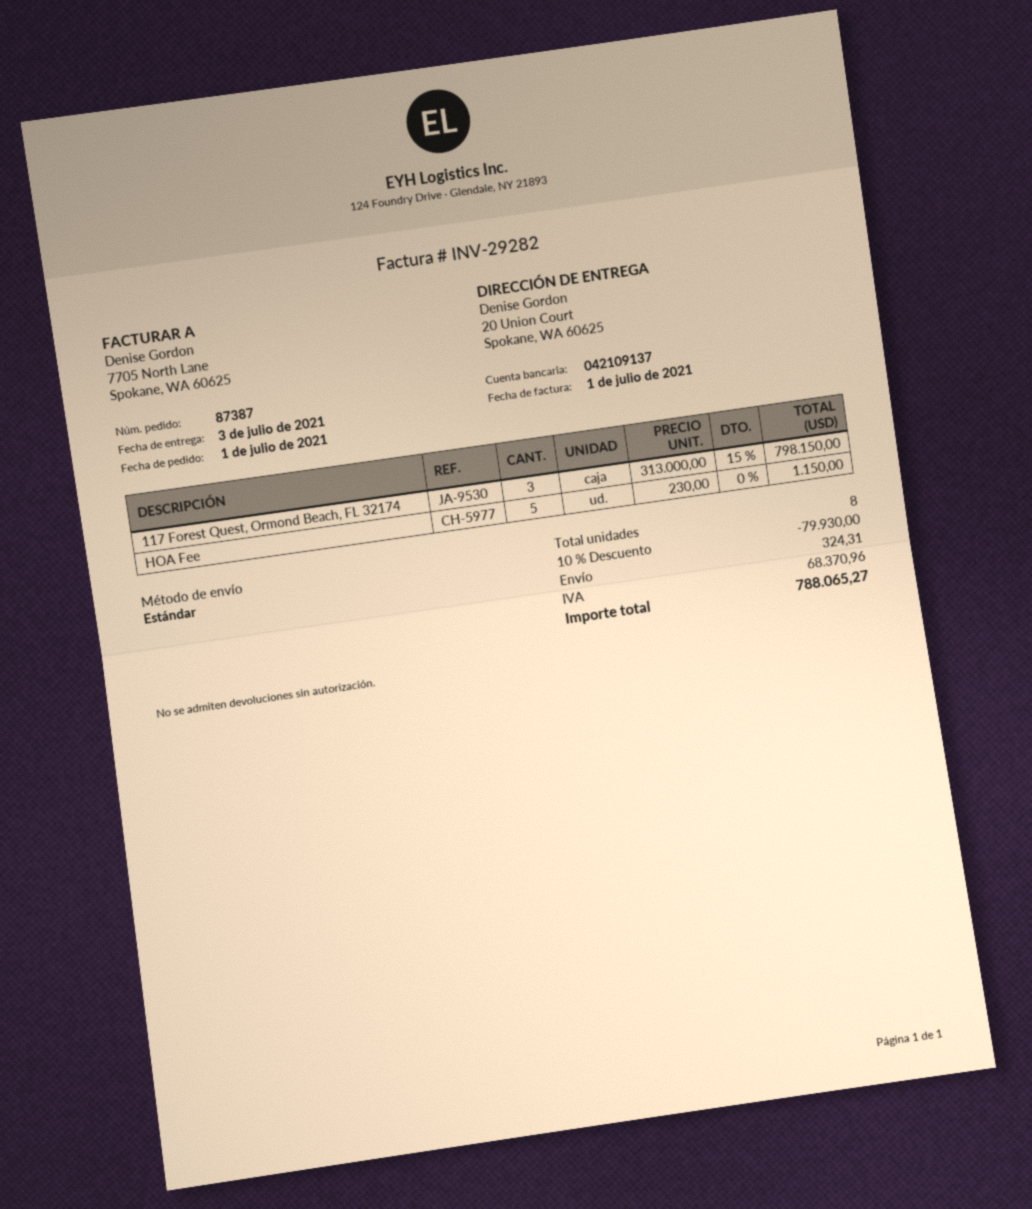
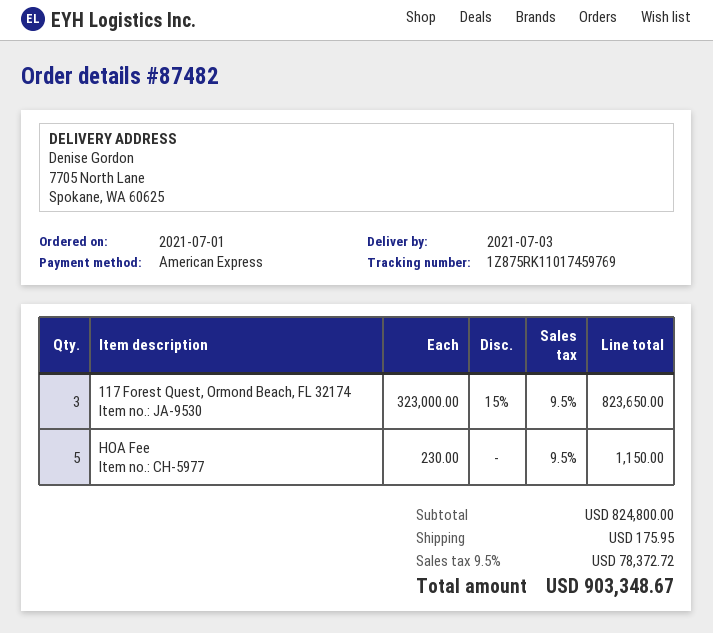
order number: 87387 -> 87482
ship to: 20 Union Court, Spokane, WA 60625 -> 7705 North Lane, Spokane, WA 60625
117 Forest Quest, Ormond Beach, FL 32174: 3 x 313000.00 - 15% = 798150.00 -> 3 x 323000.00 - 15% = 823650.00
discount: 10% = 79930.00 -> none
shipping: 324.31 -> 175.95
tax: 68370.96 -> 78372.72
total: 788065.27 -> 903348.67

